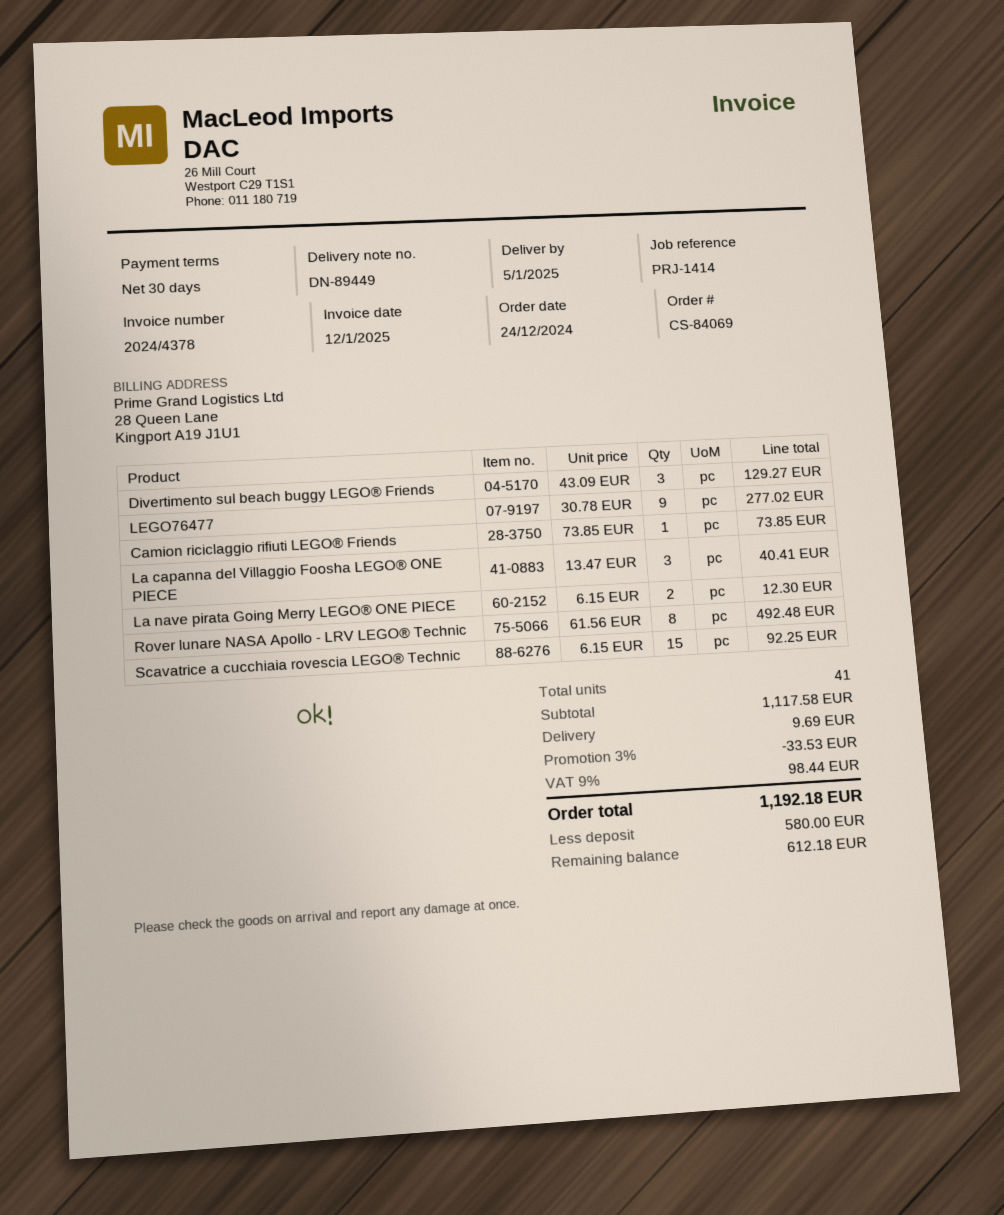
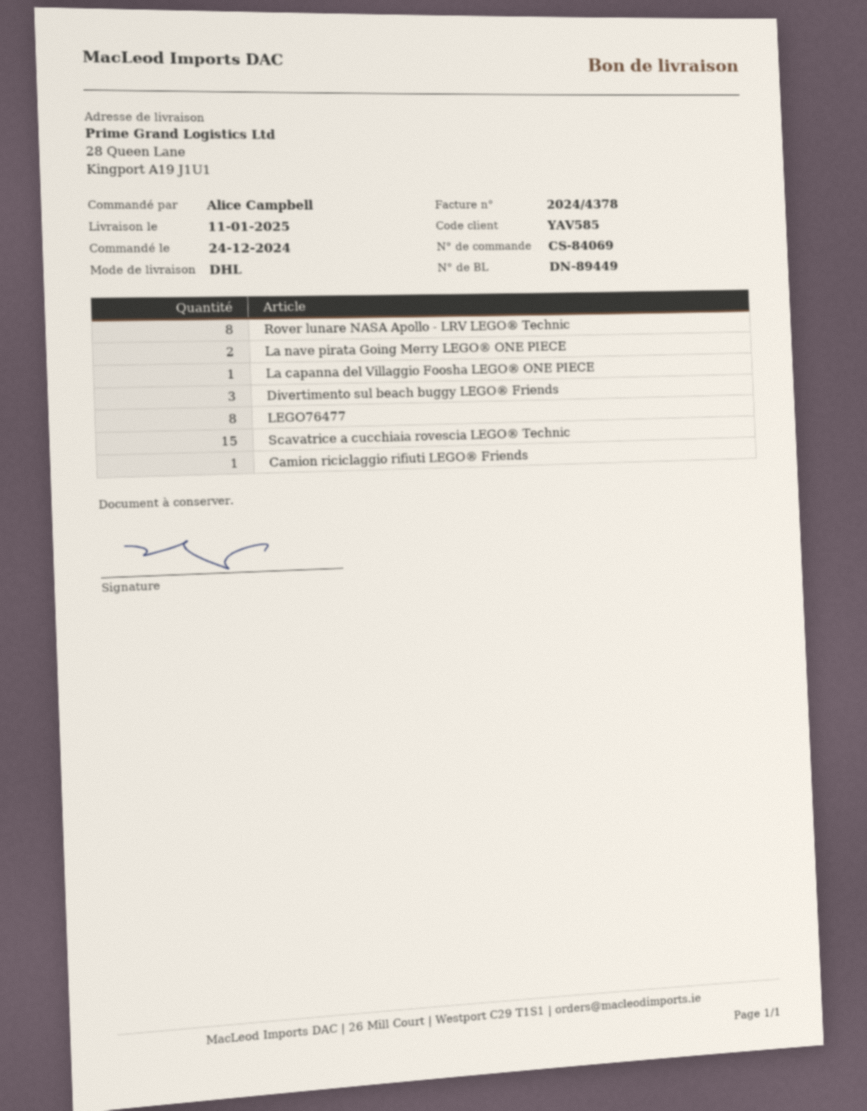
delivery date: 2025-01-05 -> 2025-01-11
LEGO76477: 9 -> 8
La capanna del Villaggio Foosha LEGO® ONE PIECE: 3 -> 1

